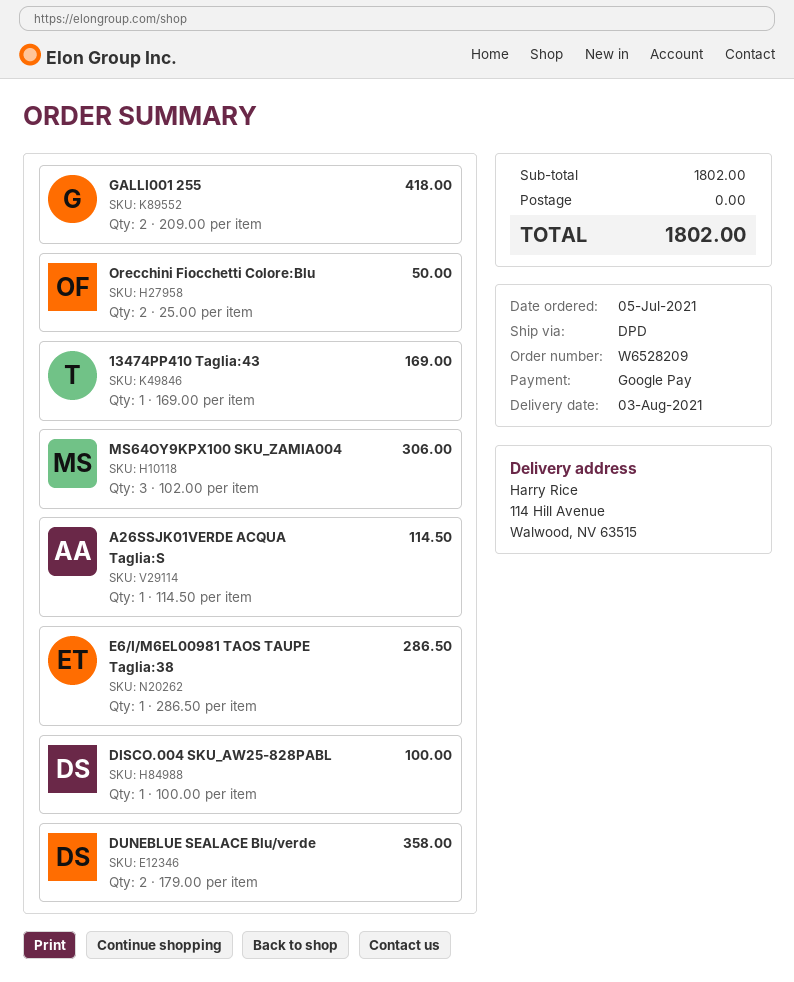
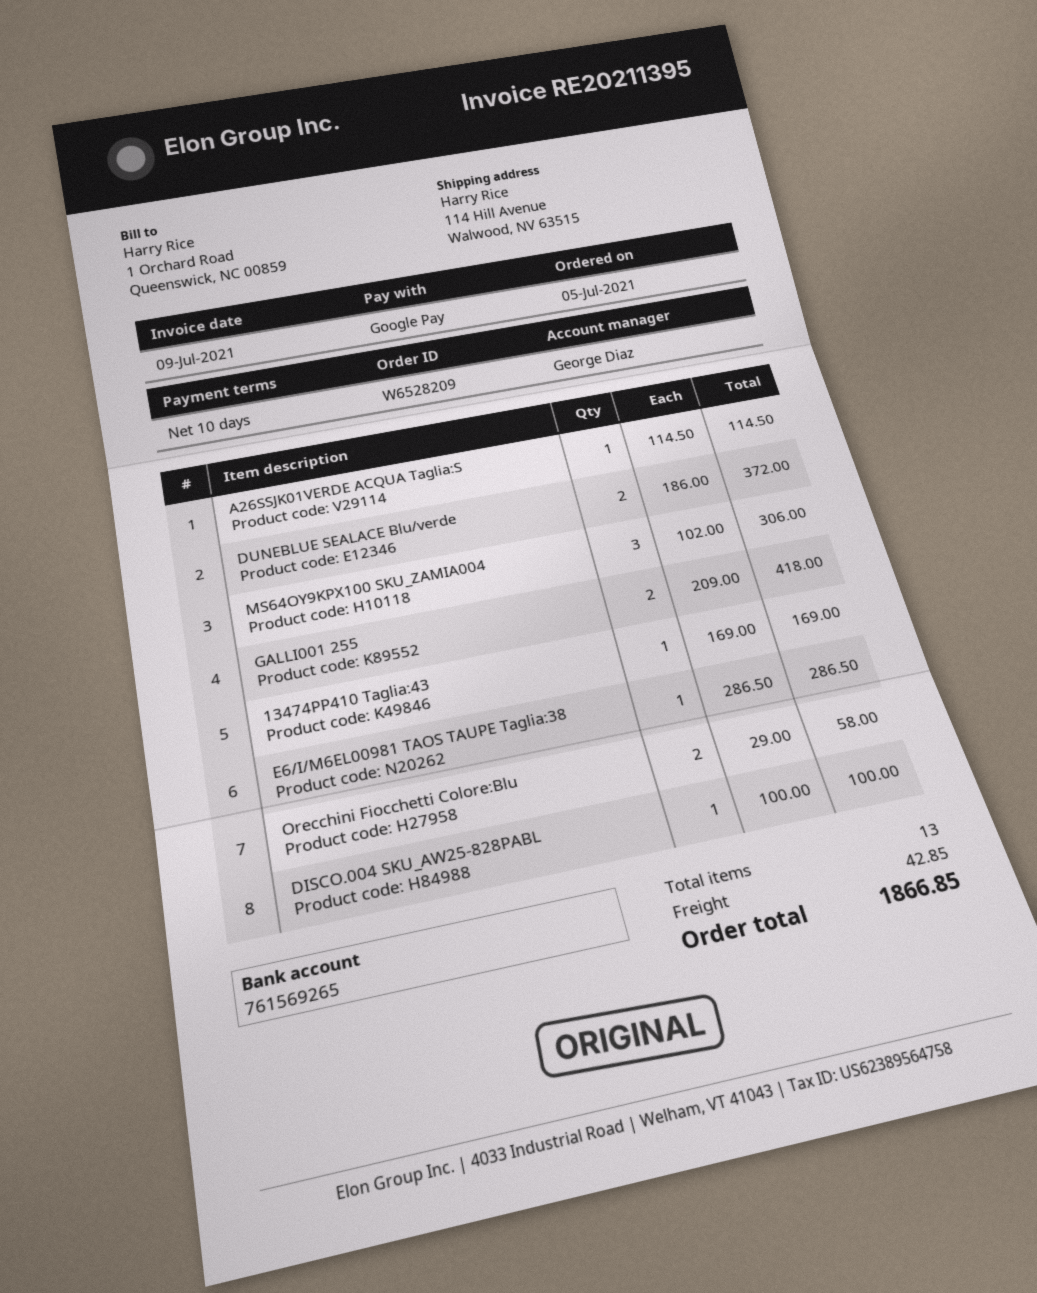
Orecchini Fiocchetti Colore:Blu: 2 x 25.00 = 50.00 -> 2 x 29.00 = 58.00
DUNEBLUE SEALACE Blu/verde: 2 x 179.00 = 358.00 -> 2 x 186.00 = 372.00
shipping: 0.00 -> 42.85
total: 1802.00 -> 1866.85

